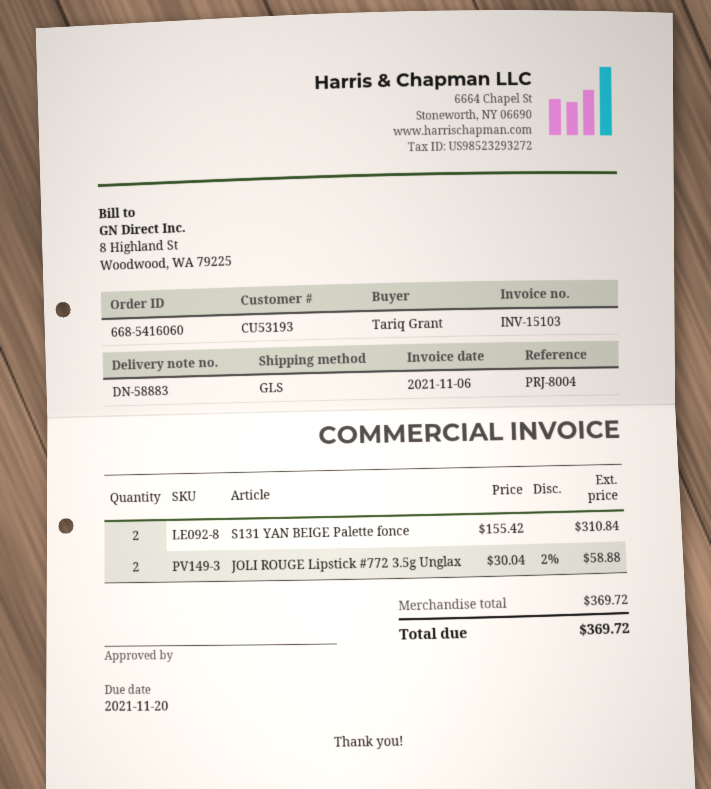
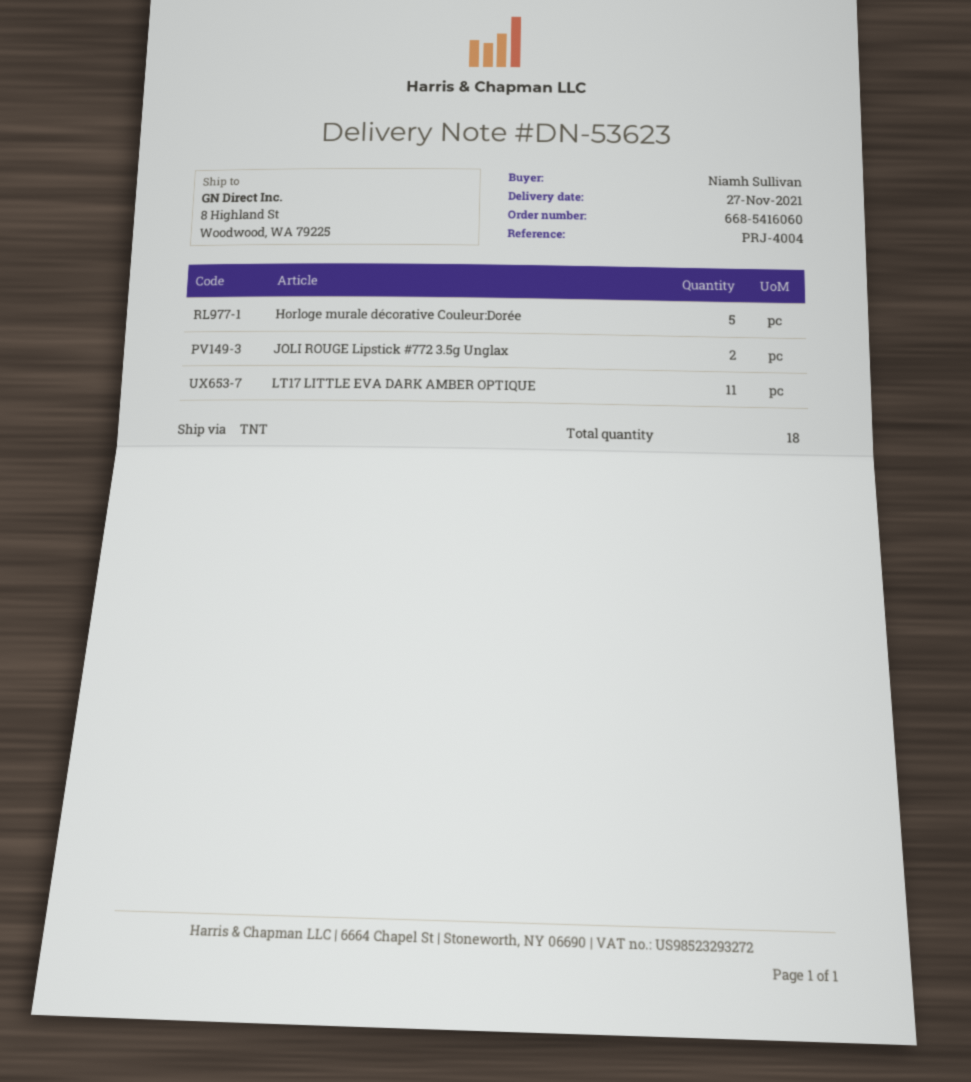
delivery note number: DN-58883 -> DN-53623
reference: PRJ-8004 -> PRJ-4004
ordered by: Tariq Grant -> Niamh Sullivan
shipping method: GLS -> TNT
S131 YAN BEIGE Palette fonce: 2 -> none
Horloge murale décorative Couleur:Dorée: none -> 5
LT17 LITTLE EVA DARK AMBER OPTIQUE: none -> 11

